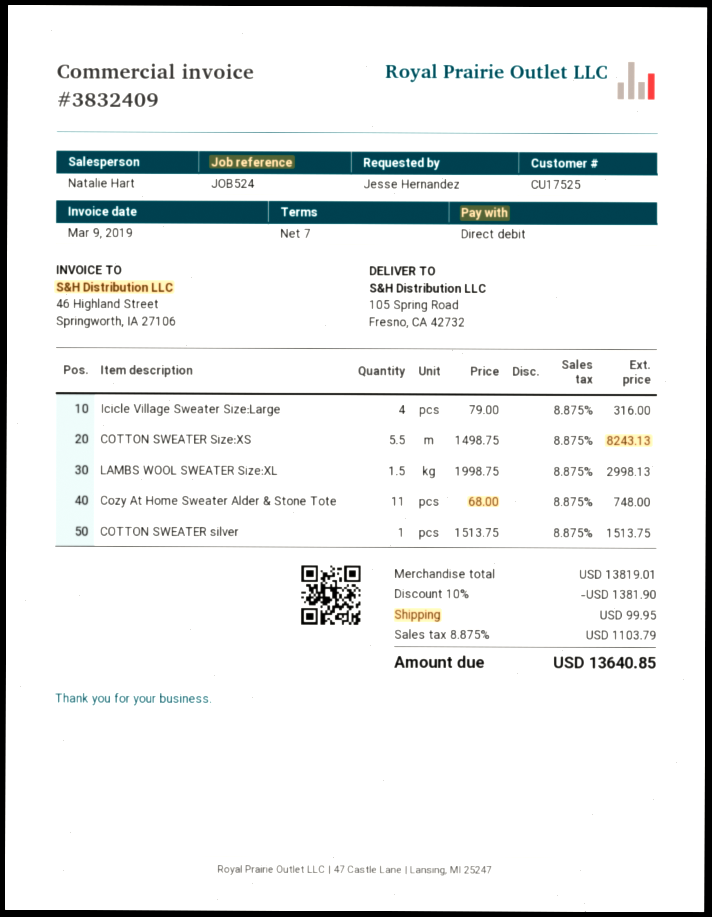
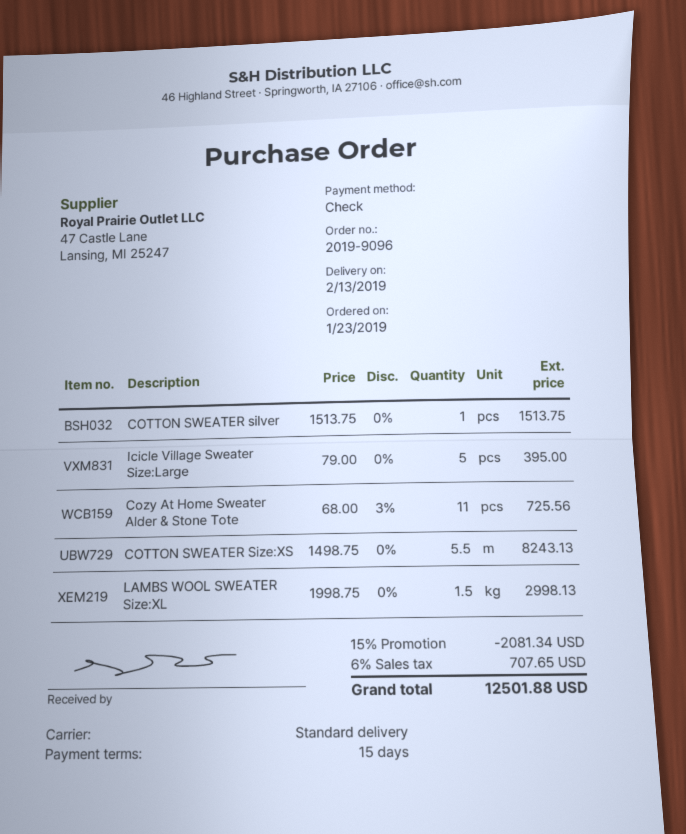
payment terms: 7 days -> 15 days
payment method: direct debit -> cheque
Icicle Village Sweater Size:Large: 4 x 79.00 = 316.00 -> 5 x 79.00 = 395.00
Cozy At Home Sweater Alder & Stone Tote: 11 x 68.00 = 748.00 -> 11 x 68.00 - 3% = 725.56
discount: 10% = 1381.90 -> 15% = 2081.34
shipping: 99.95 -> none
tax: 8.875% = 1103.79 -> 6% = 707.65
total: 13640.85 -> 12501.88

